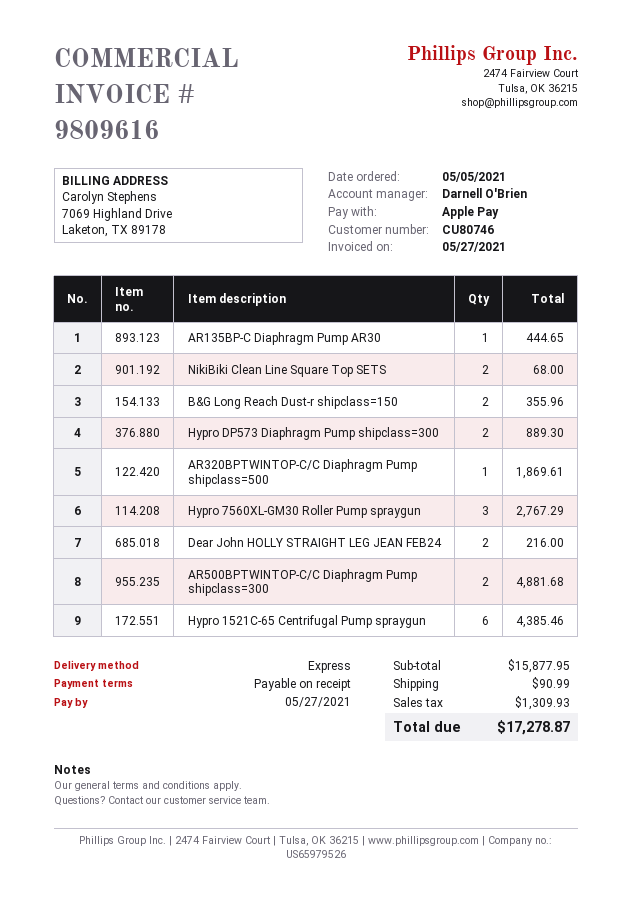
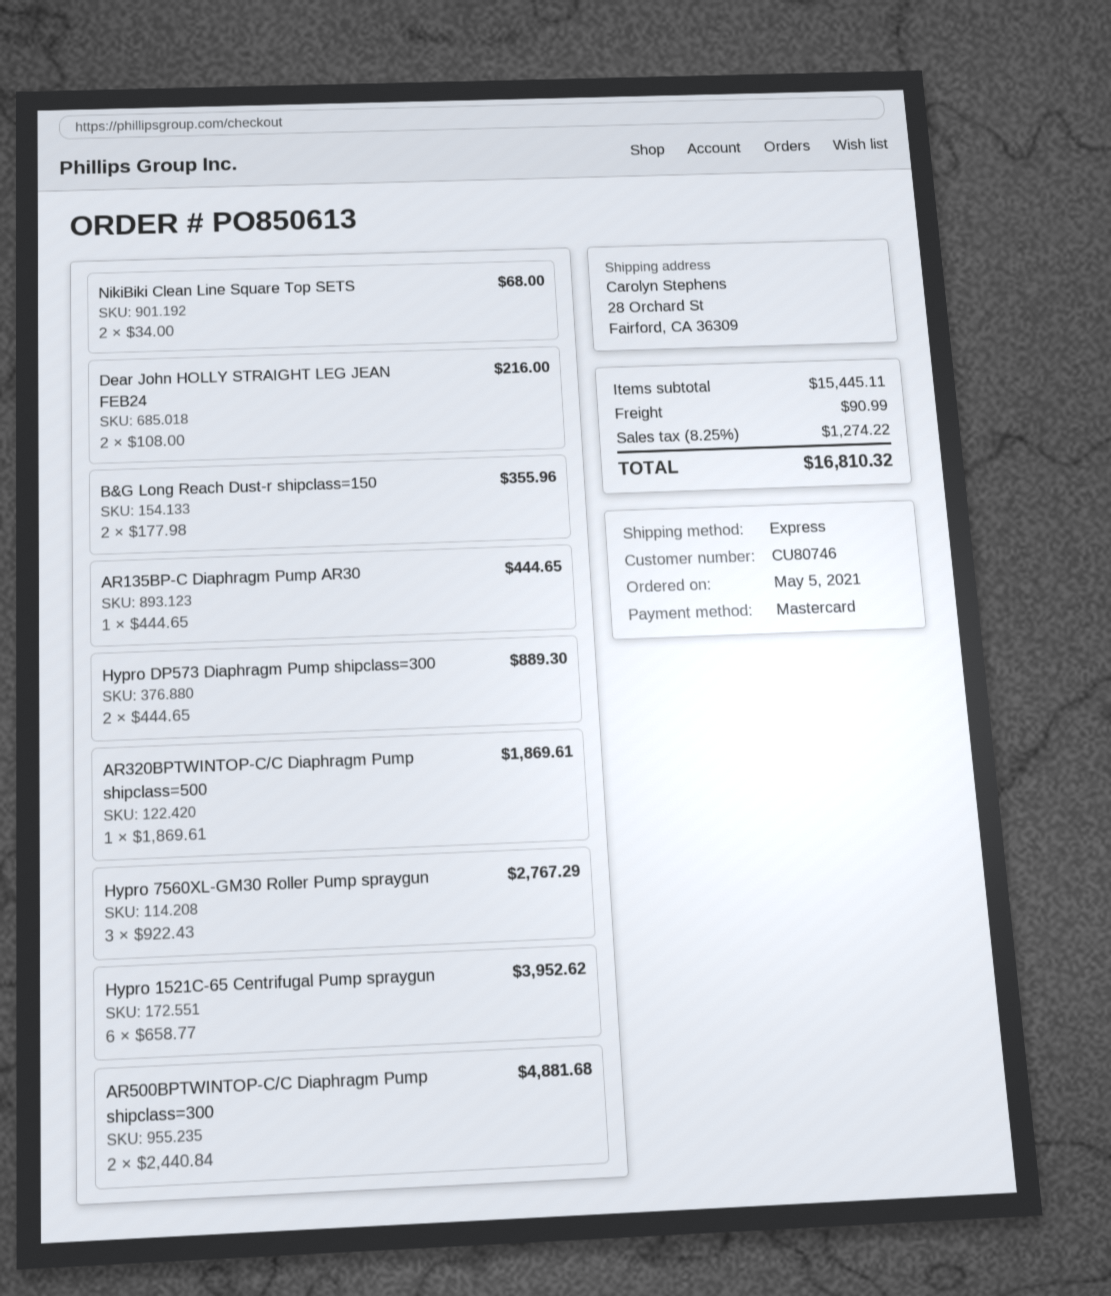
payment method: Apple Pay -> Mastercard
Hypro 1521C-65 Centrifugal Pump spraygun: 6 for 4385.46 -> 6 for 3952.62
subtotal: 15877.95 -> 15445.11
tax: 1309.93 -> 1274.22
total: 17278.87 -> 16810.32

